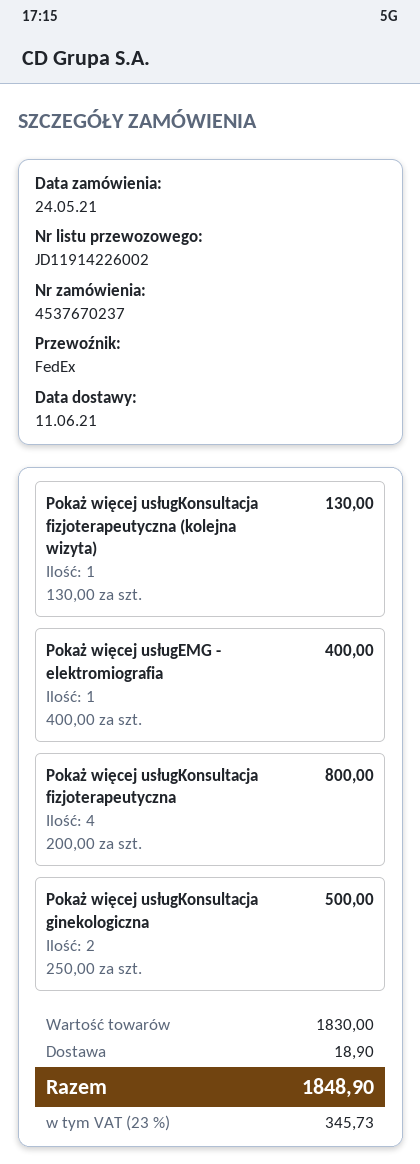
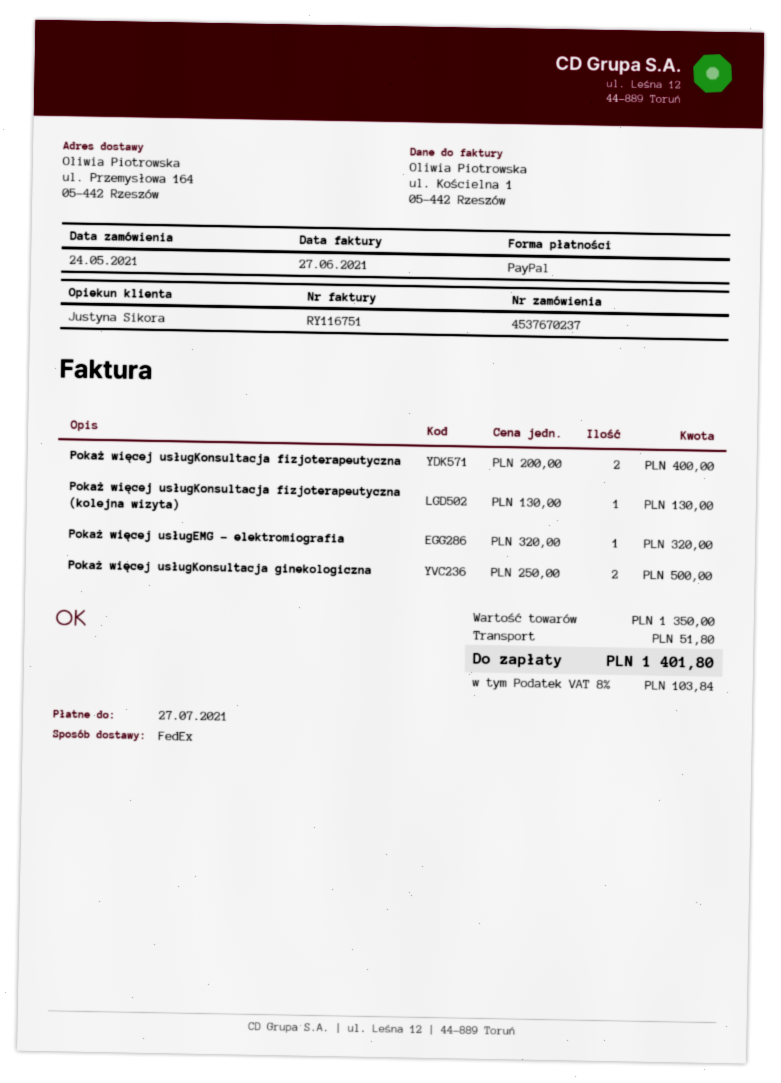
Pokaż więcej usługEMG - elektromiografia: 1 x 400.00 = 400.00 -> 1 x 320.00 = 320.00
Pokaż więcej usługKonsultacja fizjoterapeutyczna: 4 x 200.00 = 800.00 -> 2 x 200.00 = 400.00
subtotal: 1830.00 -> 1350.00
shipping: 18.90 -> 51.80
tax: 23% = 345.73 -> 8% = 103.84
total: 1848.90 -> 1401.80

